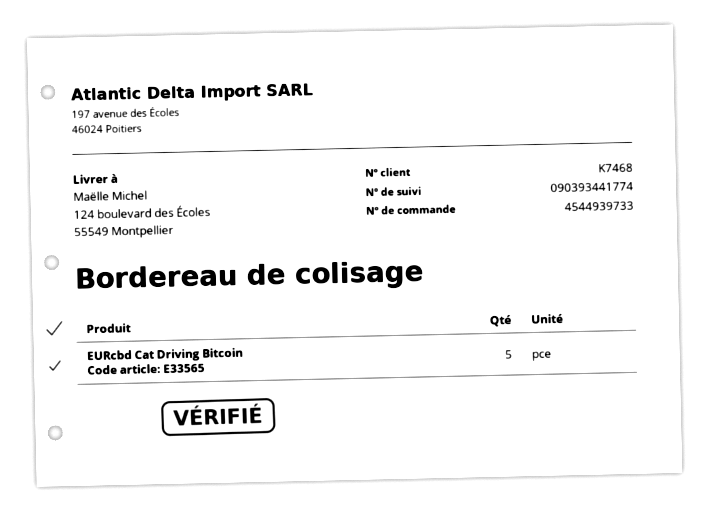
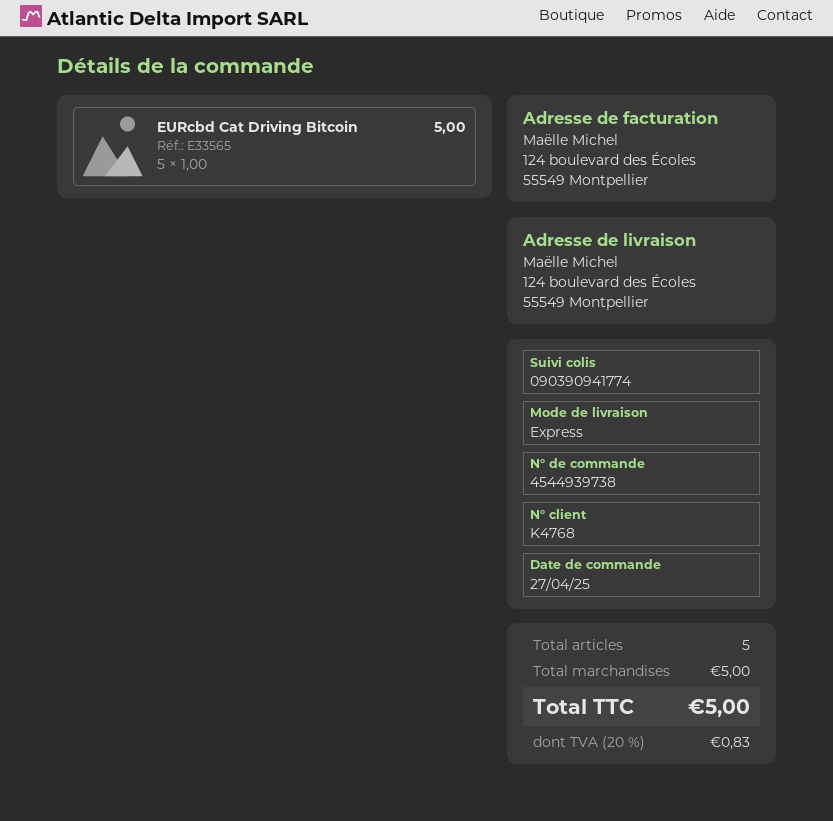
order number: 4544939733 -> 4544939738
customer number: K7468 -> K4768
tracking number: 090393441774 -> 090390941774

